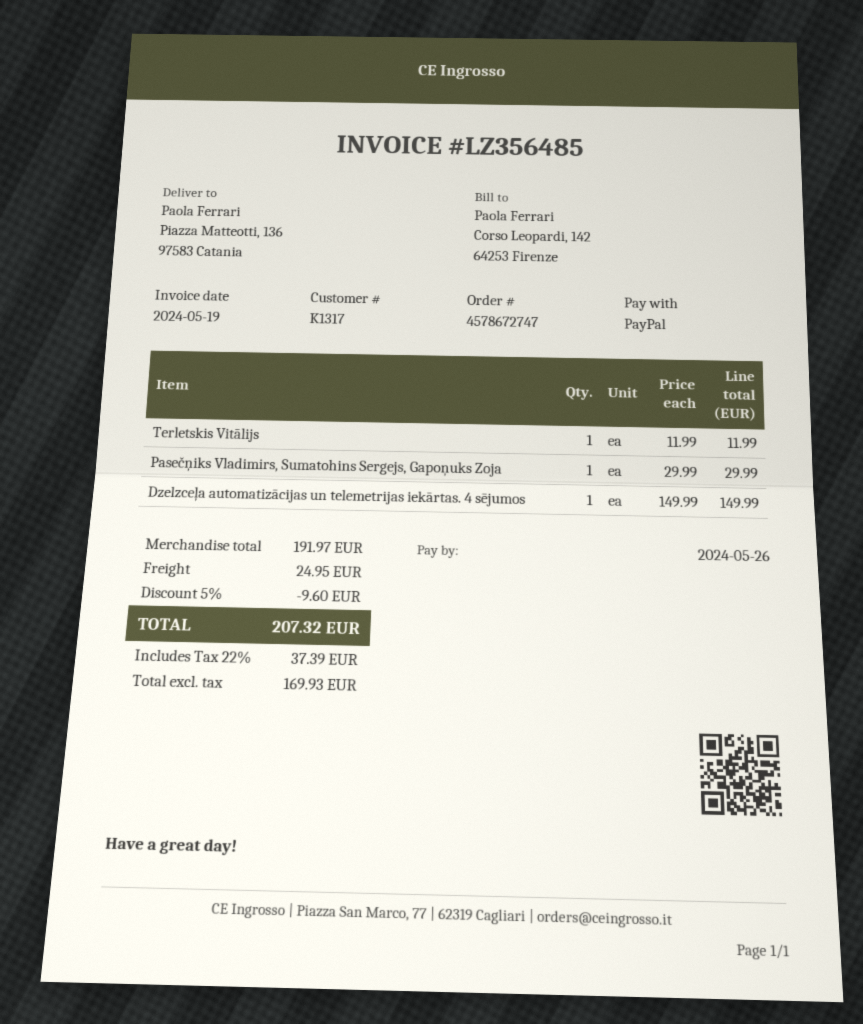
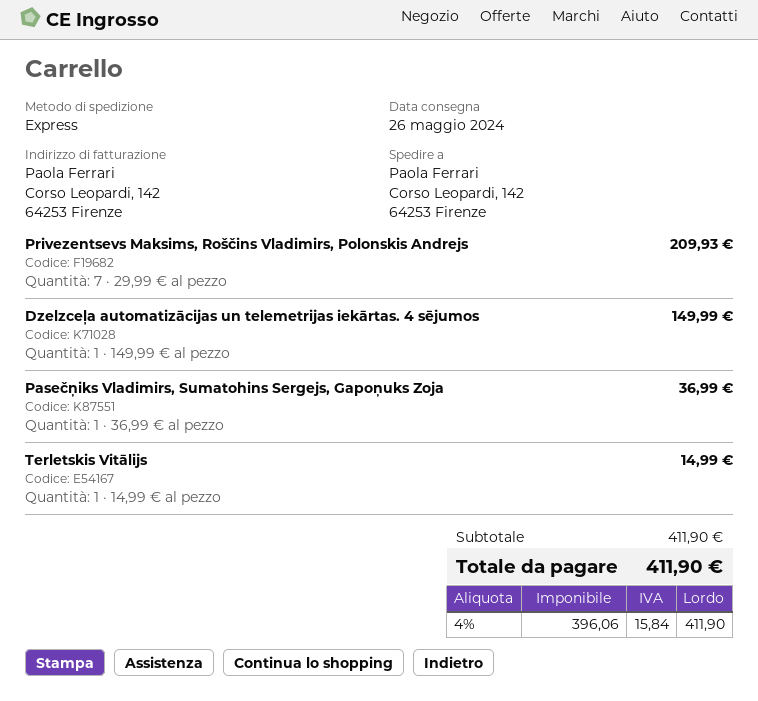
ship to: Piazza Matteotti, 136, 97583 Catania -> Corso Leopardi, 142, 64253 Firenze
Terletskis Vitālijs: 1 x 11.99 = 11.99 -> 1 x 14.99 = 14.99
Pasečņiks Vladimirs, Sumatohins Sergejs, Gapoņuks Zoja: 1 x 29.99 = 29.99 -> 1 x 36.99 = 36.99
Privezentsevs Maksims, Roščins Vladimirs, Polonskis Andrejs: none -> 7 x 29.99 = 209.93
subtotal: 191.97 -> 411.90
discount: 5% = 9.60 -> none
shipping: 24.95 -> none
net: 169.93 -> 396.06
tax: 22% = 37.39 -> 4% = 15.84
total: 207.32 -> 411.90

